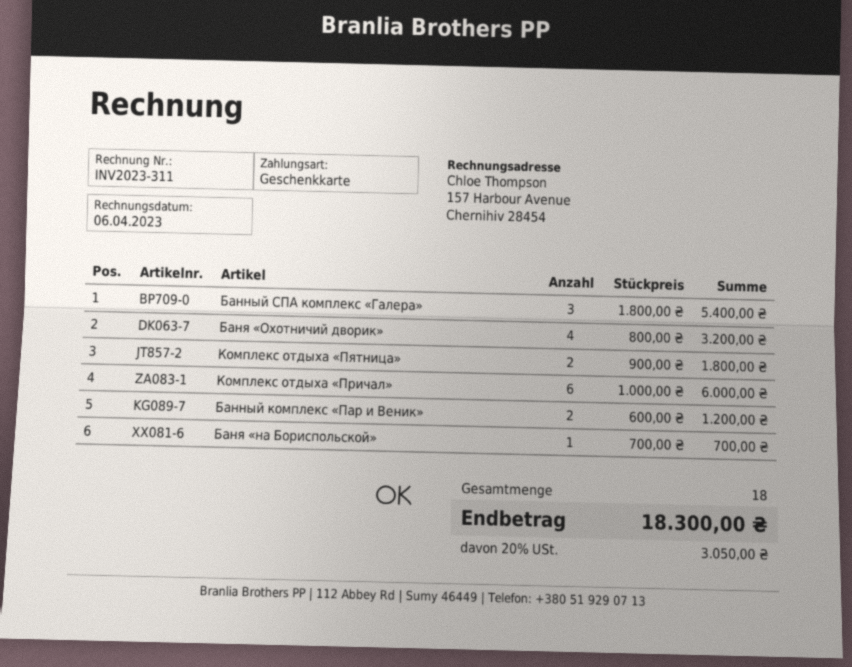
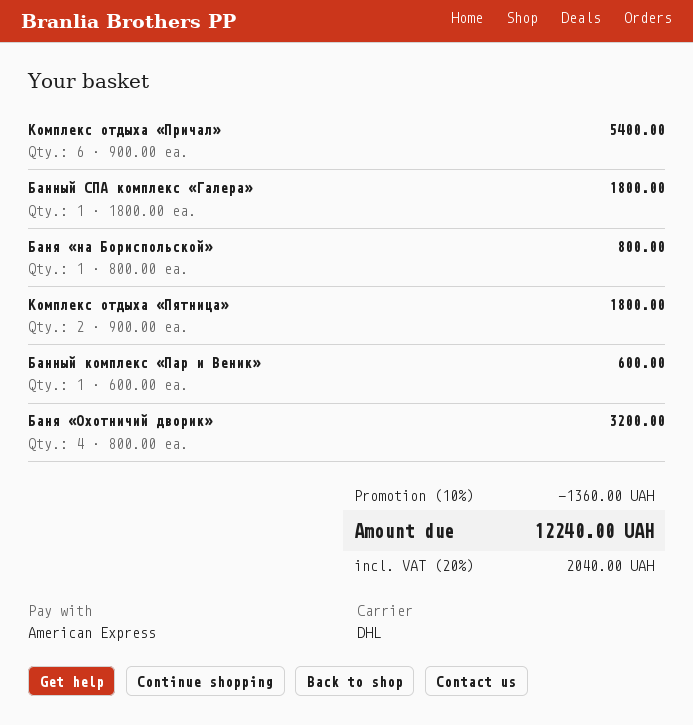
payment method: gift card -> American Express
Банный СПА комплекс «Галера»: 3 x 1800.00 = 5400.00 -> 1 x 1800.00 = 1800.00
Комплекс отдыха «Причал»: 6 x 1000.00 = 6000.00 -> 6 x 900.00 = 5400.00
Банный комплекс «Пар и Веник»: 2 x 600.00 = 1200.00 -> 1 x 600.00 = 600.00
Баня «на Бориспольской»: 1 x 700.00 = 700.00 -> 1 x 800.00 = 800.00
discount: none -> 10% = 1360.00
tax: 20% = 3050.00 -> 20% = 2040.00
total: 18300.00 -> 12240.00

